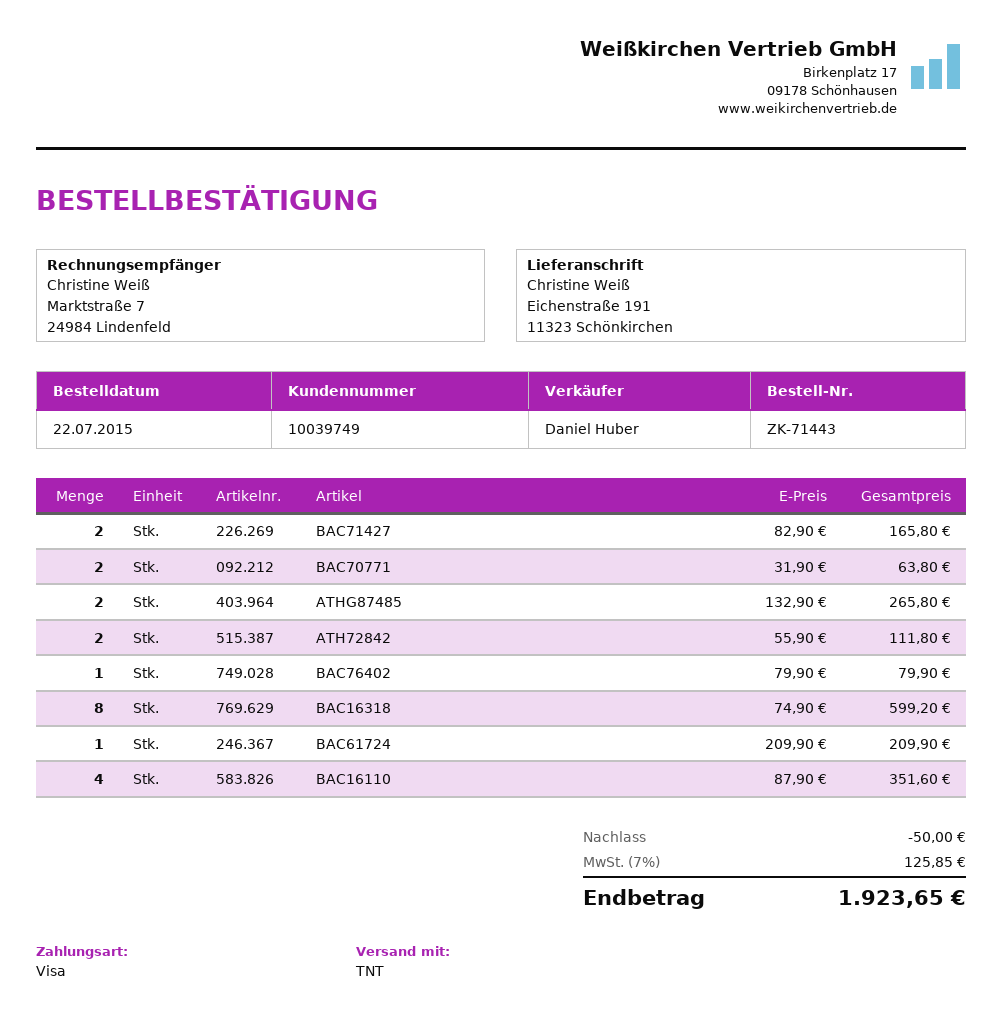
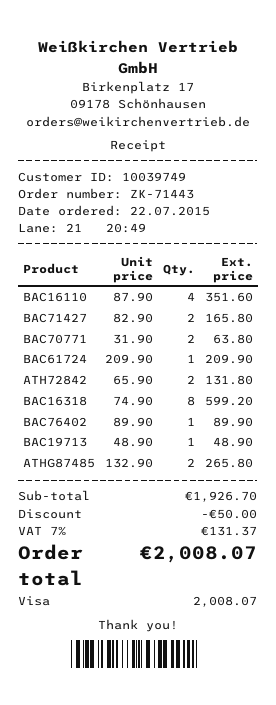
ATH72842: 2 x 55.90 = 111.80 -> 2 x 65.90 = 131.80
BAC76402: 1 x 79.90 = 79.90 -> 1 x 89.90 = 89.90
BAC19713: none -> 1 x 48.90 = 48.90
tax: 7% = 125.85 -> 7% = 131.37
total: 1923.65 -> 2008.07

